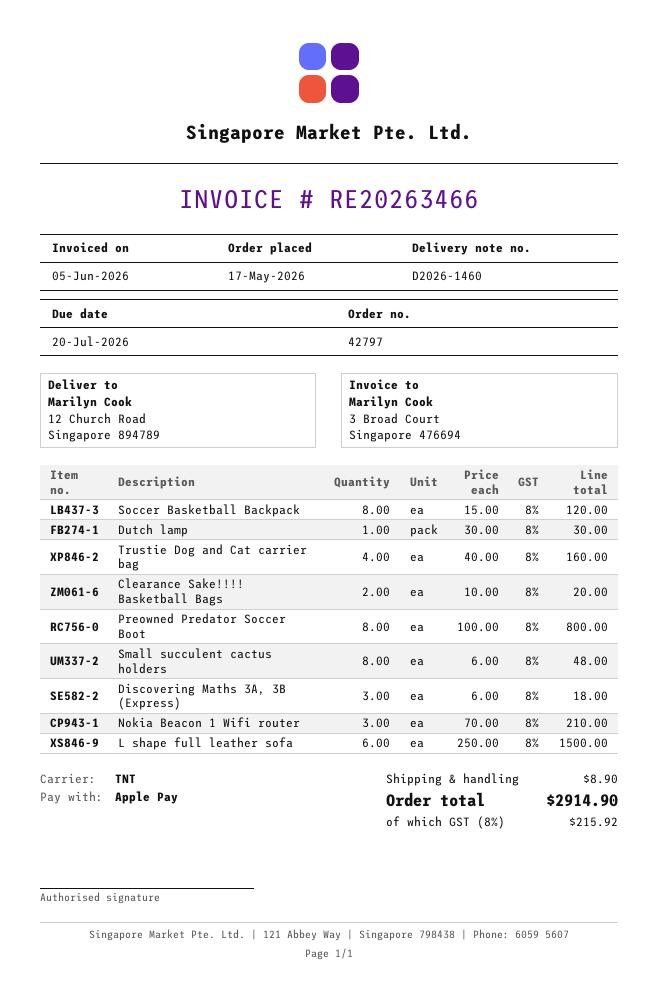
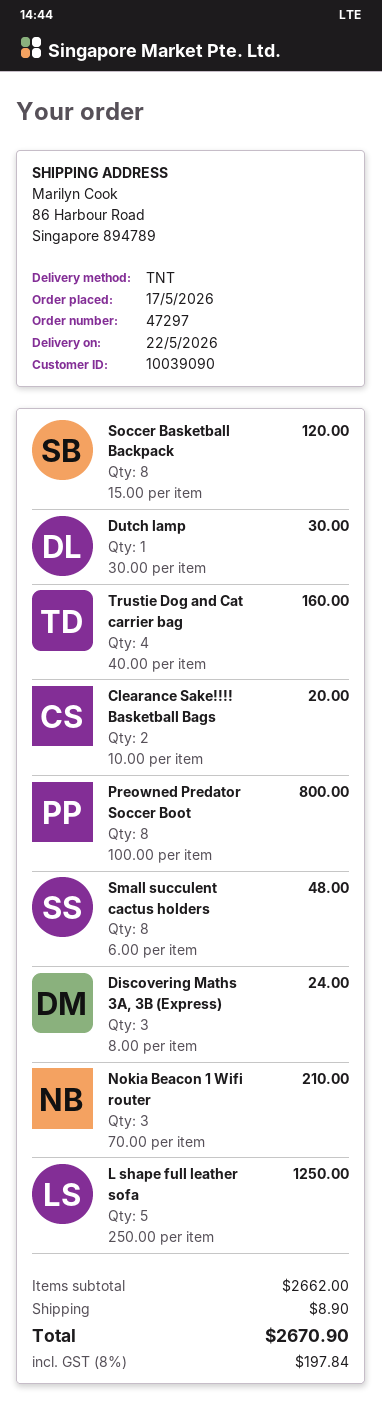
order number: 42797 -> 47297
ship to: 12 Church Road, Singapore 894789 -> 86 Harbour Road, Singapore 894789
Discovering Maths 3A, 3B (Express): 3 x 6.00 = 18.00 -> 3 x 8.00 = 24.00
L shape full leather sofa: 6 x 250.00 = 1500.00 -> 5 x 250.00 = 1250.00
tax: 8% = 215.92 -> 8% = 197.84
total: 2914.90 -> 2670.90

